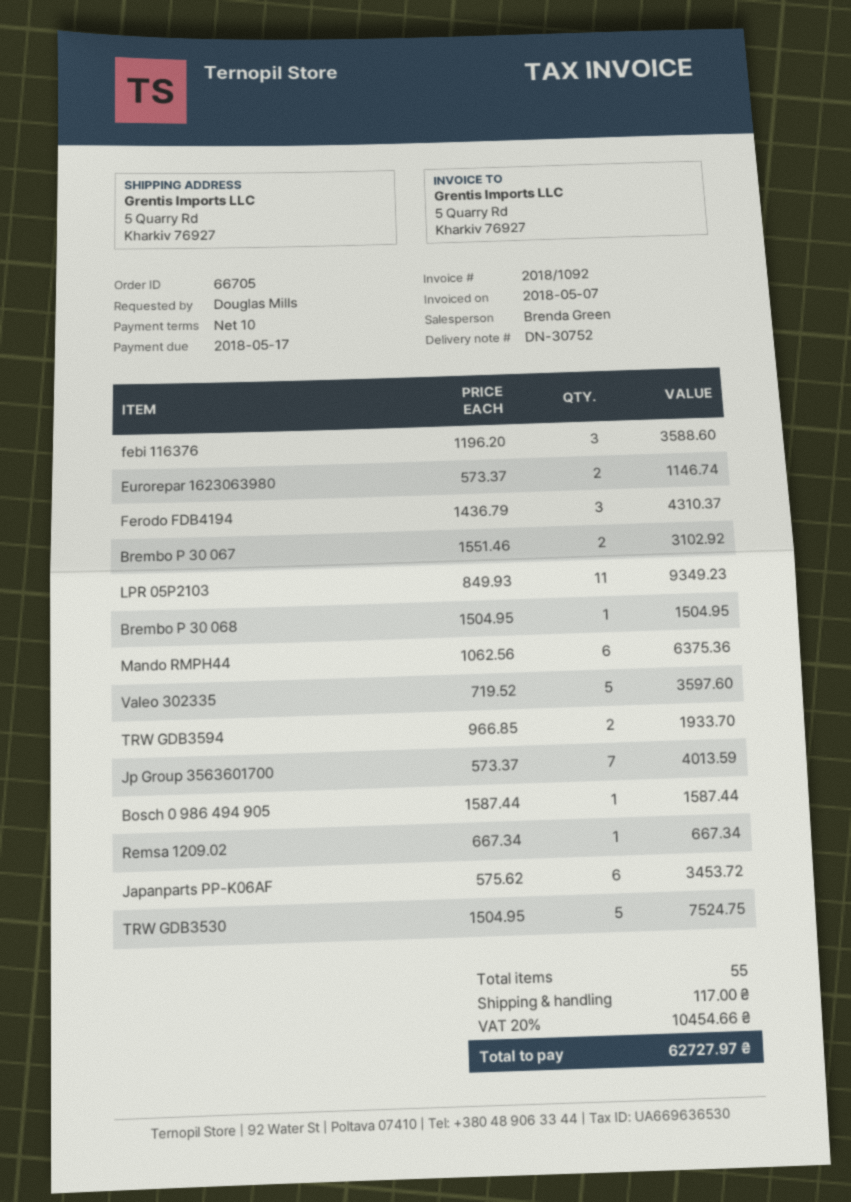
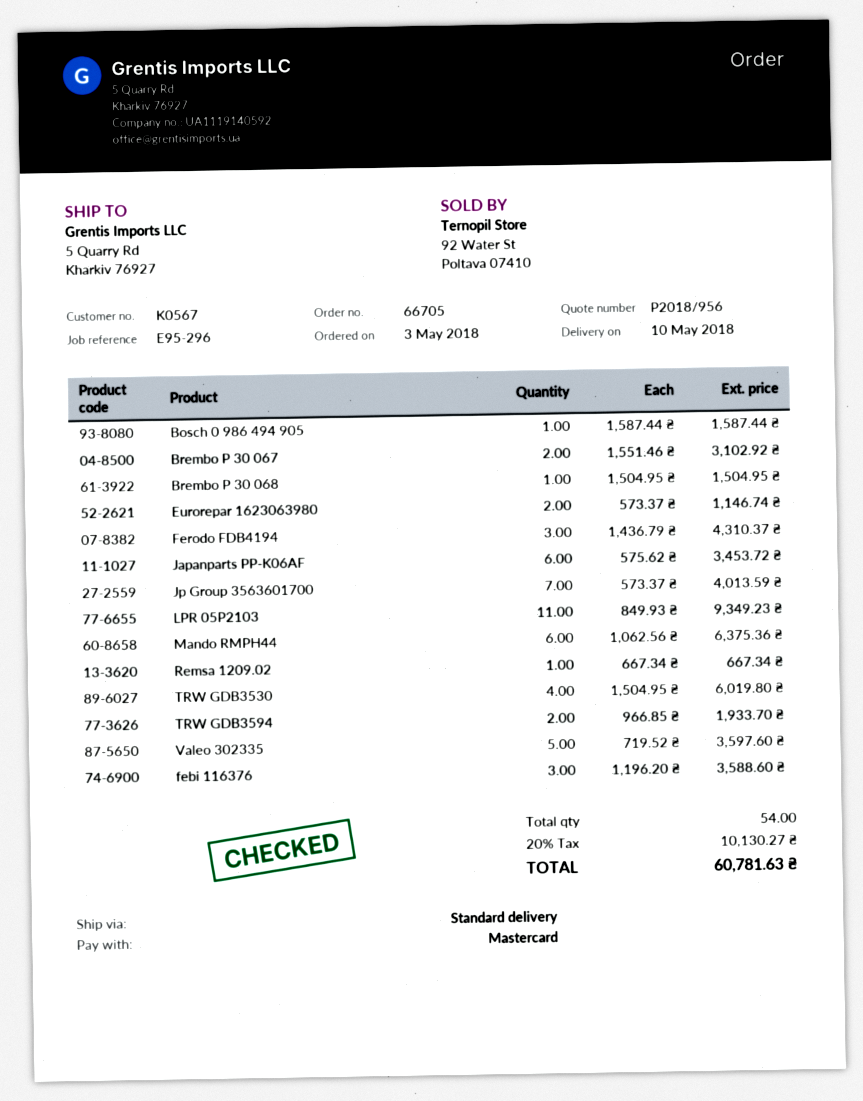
TRW GDB3530: 5 x 1504.95 = 7524.75 -> 4 x 1504.95 = 6019.80
total quantity: 55 -> 54
shipping: 117.00 -> none
tax: 20% = 10454.66 -> 20% = 10130.27
total: 62727.97 -> 60781.63

